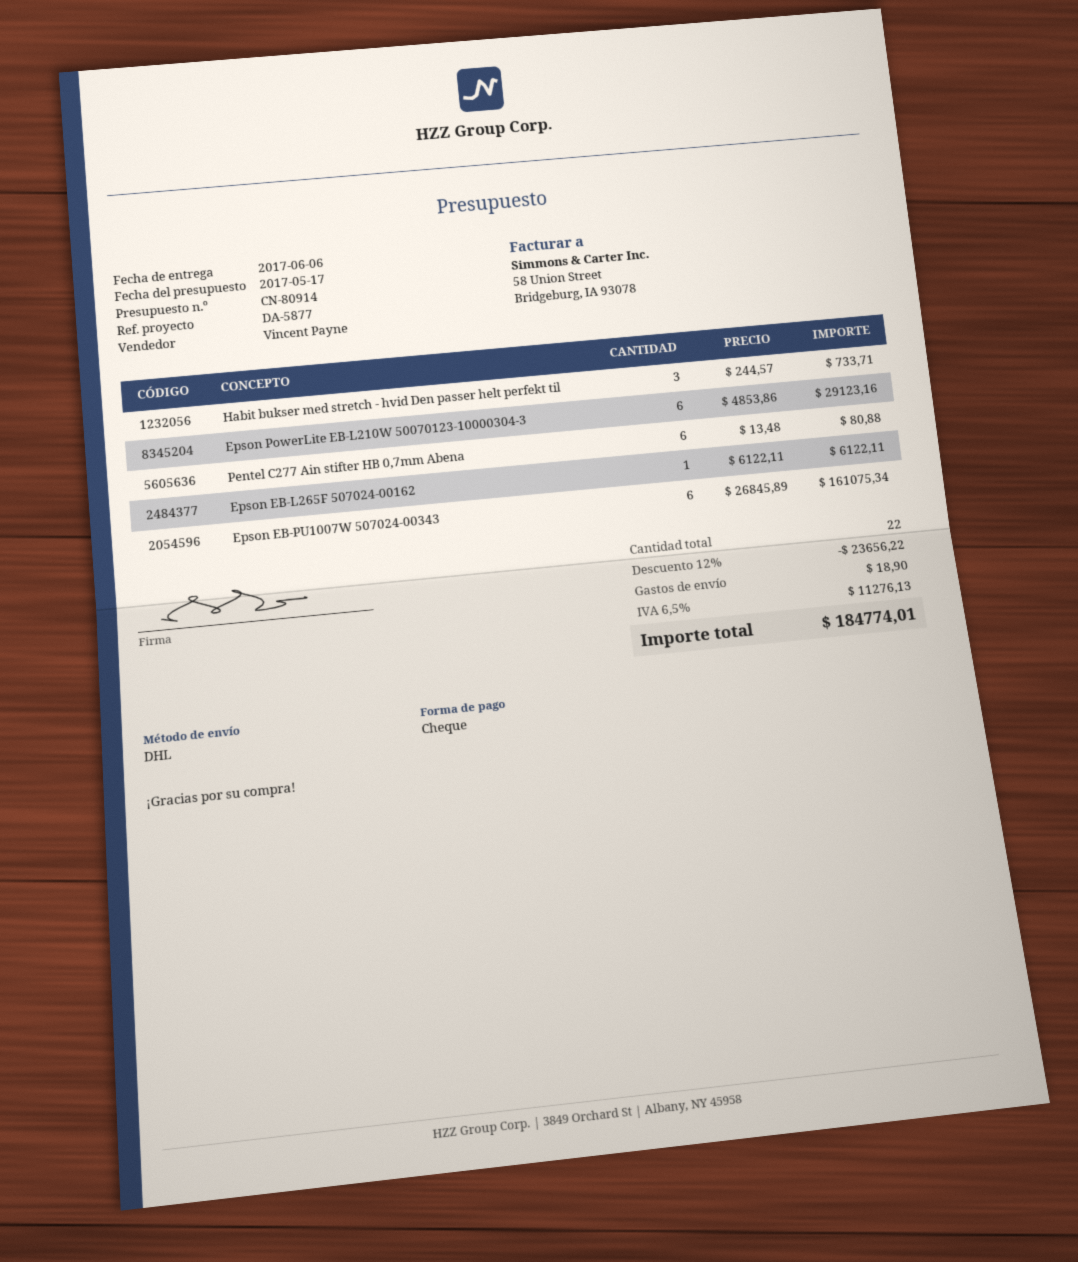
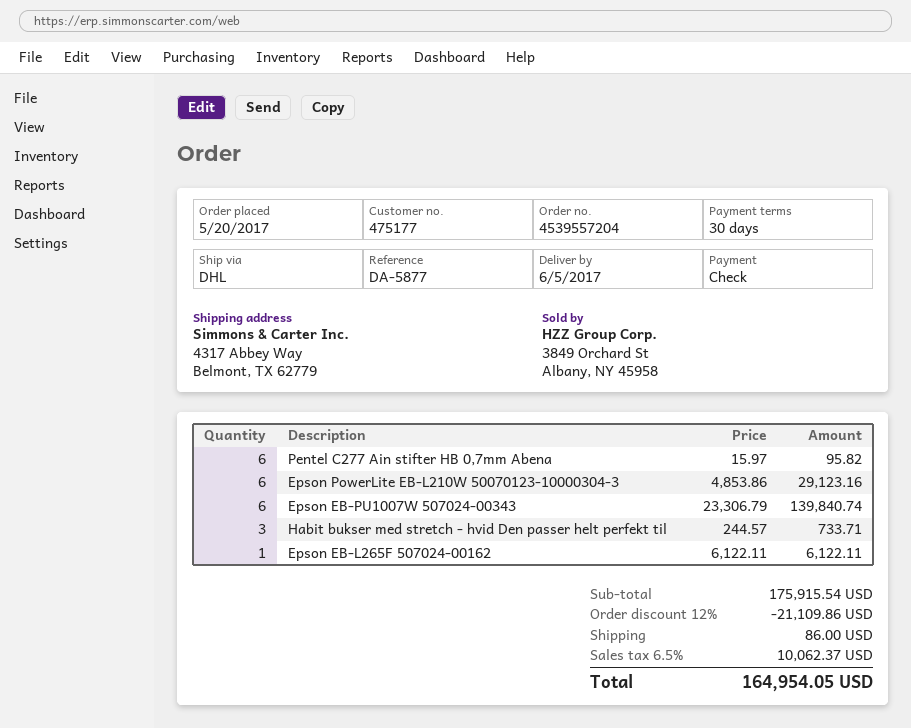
delivery date: 2017-06-06 -> 2017-06-05
Pentel C277 Ain stifter HB 0,7mm Abena: 6 x 13.48 = 80.88 -> 6 x 15.97 = 95.82
Epson EB-PU1007W 507024-00343: 6 x 26845.89 = 161075.34 -> 6 x 23306.79 = 139840.74
discount: 12% = 23656.22 -> 12% = 21109.86
shipping: 18.90 -> 86.00
tax: 6.5% = 11276.13 -> 6.5% = 10062.37
total: 184774.01 -> 164954.05

